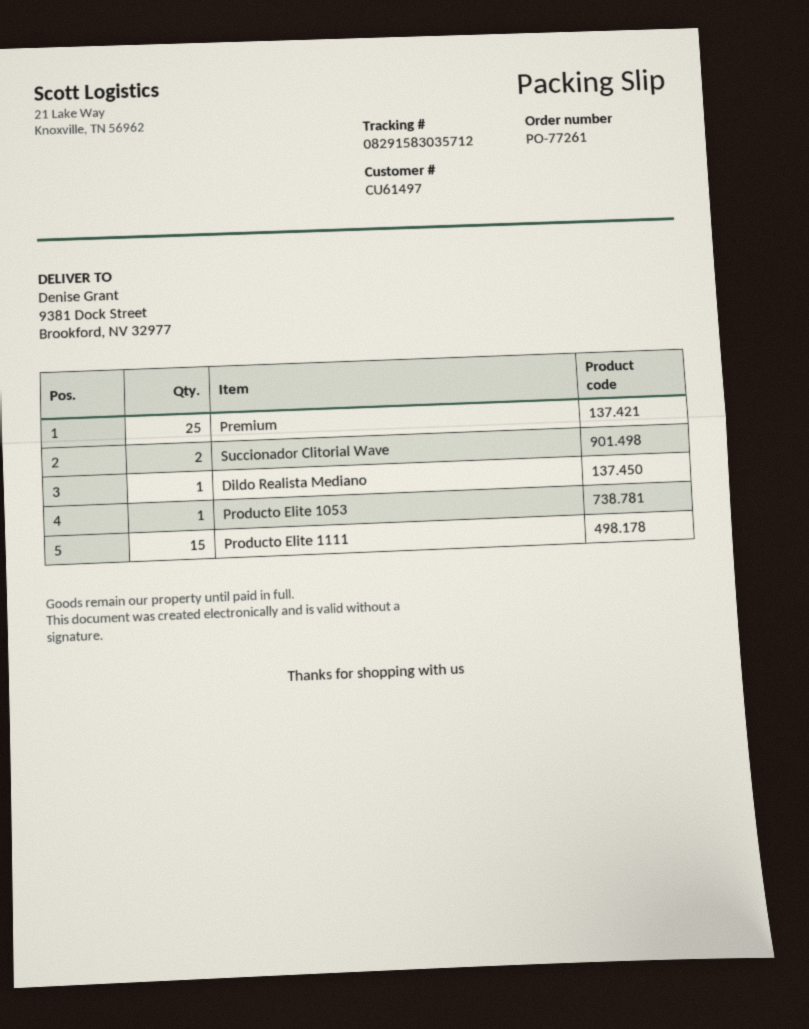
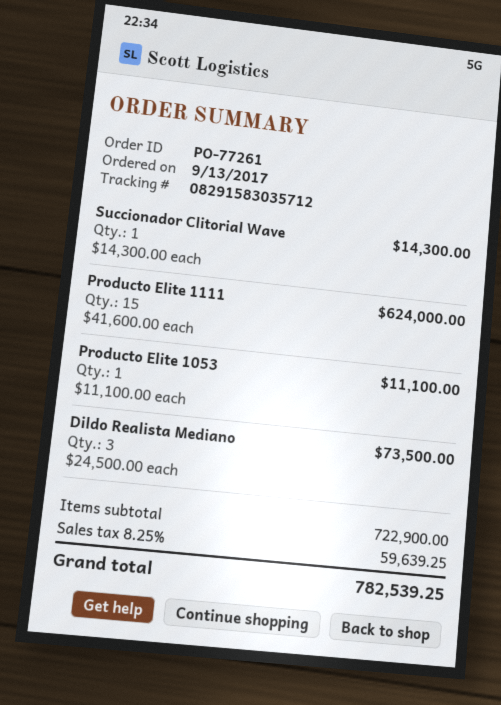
Premium: 25 -> none
Succionador Clitorial Wave: 2 -> 1
Dildo Realista Mediano: 1 -> 3

